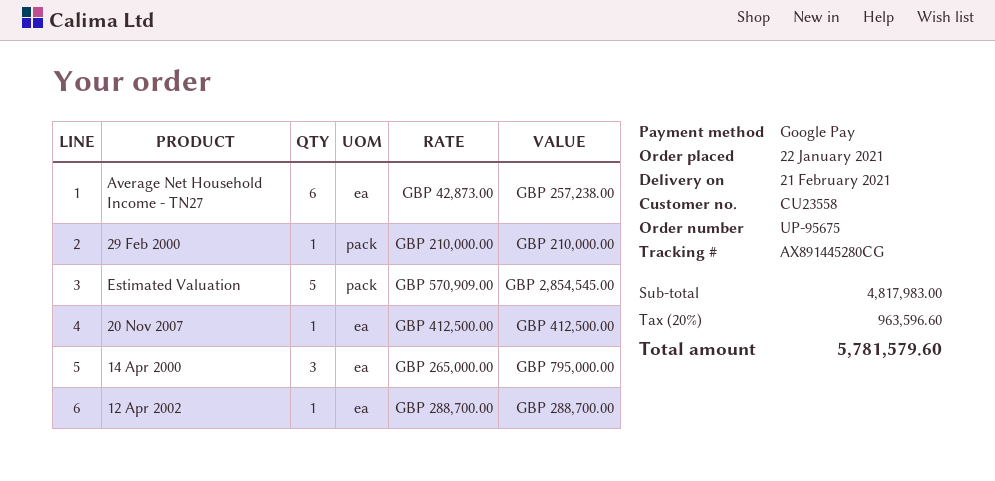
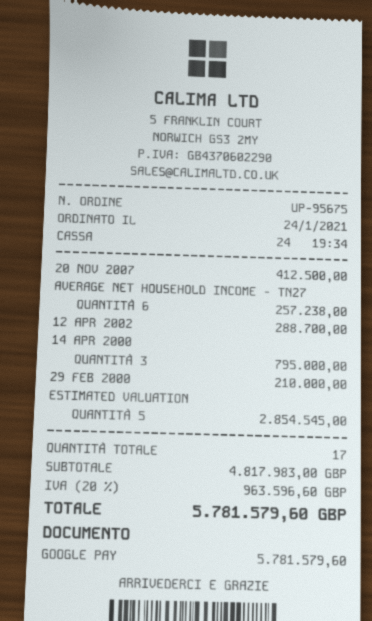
order date: 2021-01-22 -> 2021-01-24

